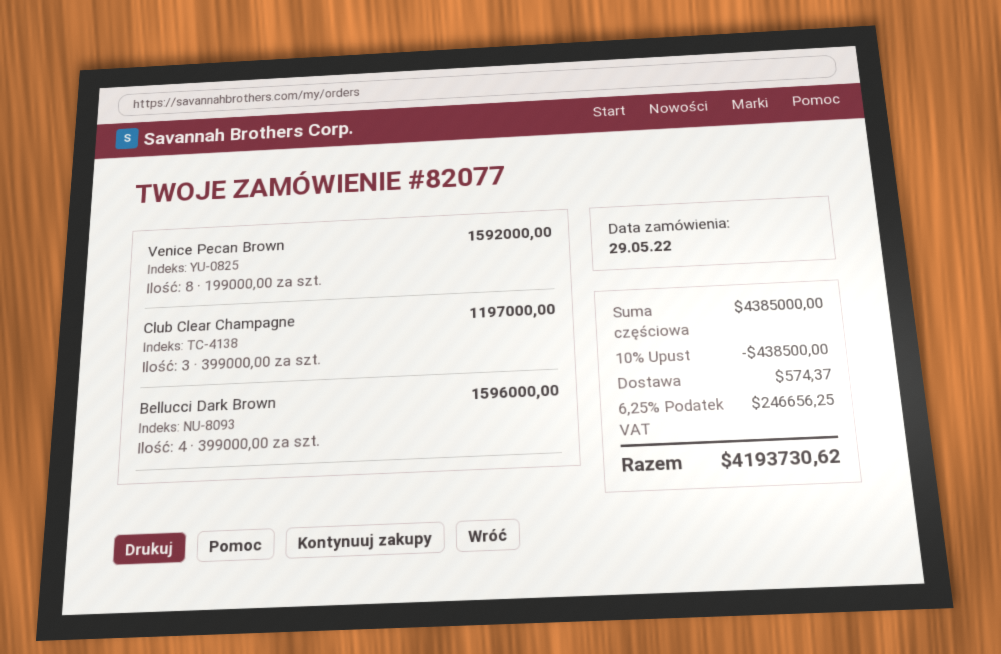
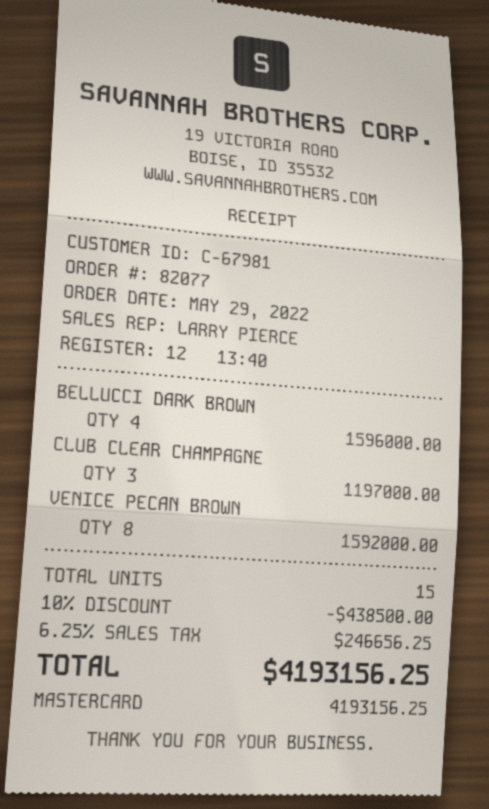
shipping: 574.37 -> none
total: 4193730.62 -> 4193156.25

